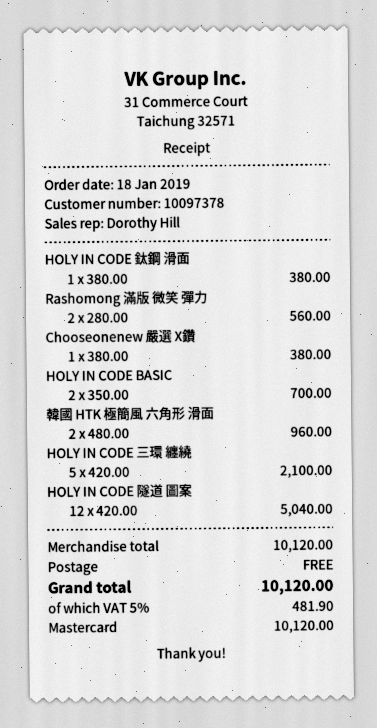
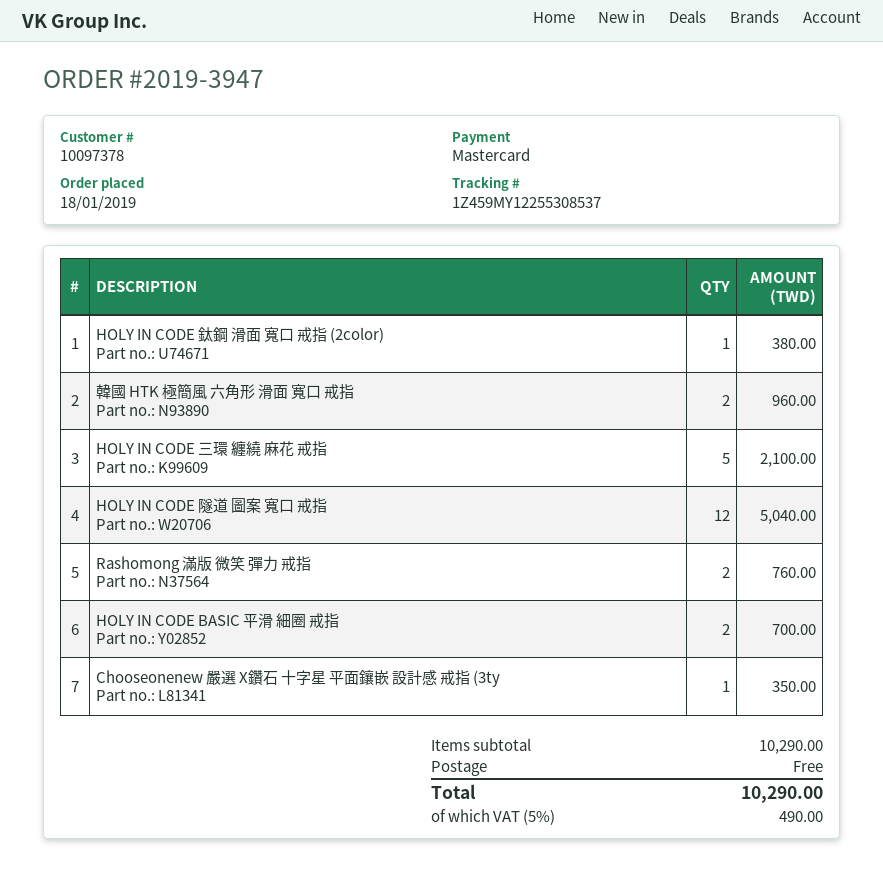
Rashomong 滿版 微笑 彈力: 2 for 560.00 -> 2 for 760.00
Chooseonenew 嚴選 X鑽: 1 for 380.00 -> 1 for 350.00
subtotal: 10120.00 -> 10290.00
tax: 5% = 481.90 -> 5% = 490.00
total: 10120.00 -> 10290.00

